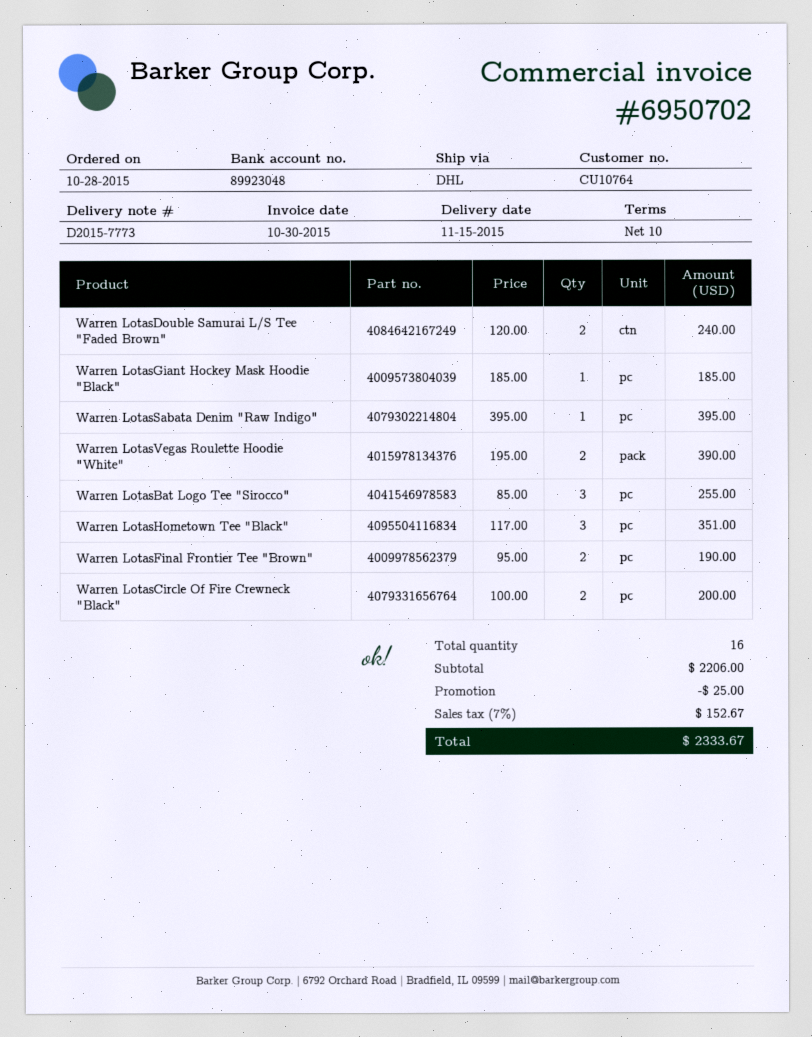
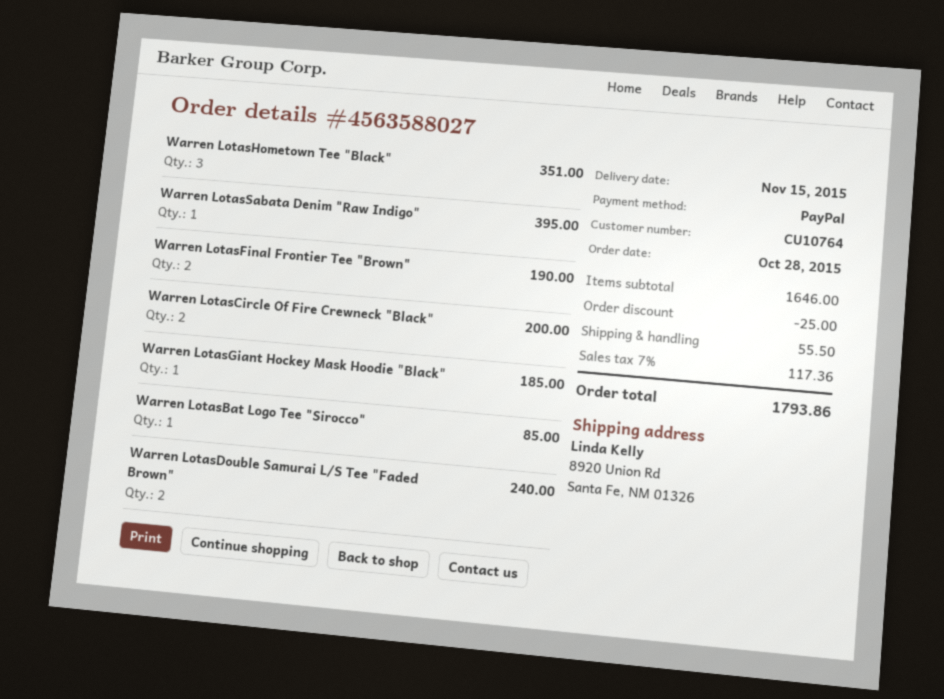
Warren LotasVegas Roulette Hoodie "White": 2 for 390.00 -> none
Warren LotasBat Logo Tee "Sirocco": 3 for 255.00 -> 1 for 85.00
subtotal: 2206.00 -> 1646.00
shipping: none -> 55.50
tax: 7% = 152.67 -> 7% = 117.36
total: 2333.67 -> 1793.86

